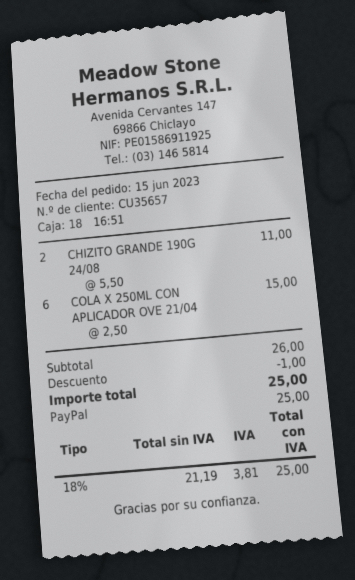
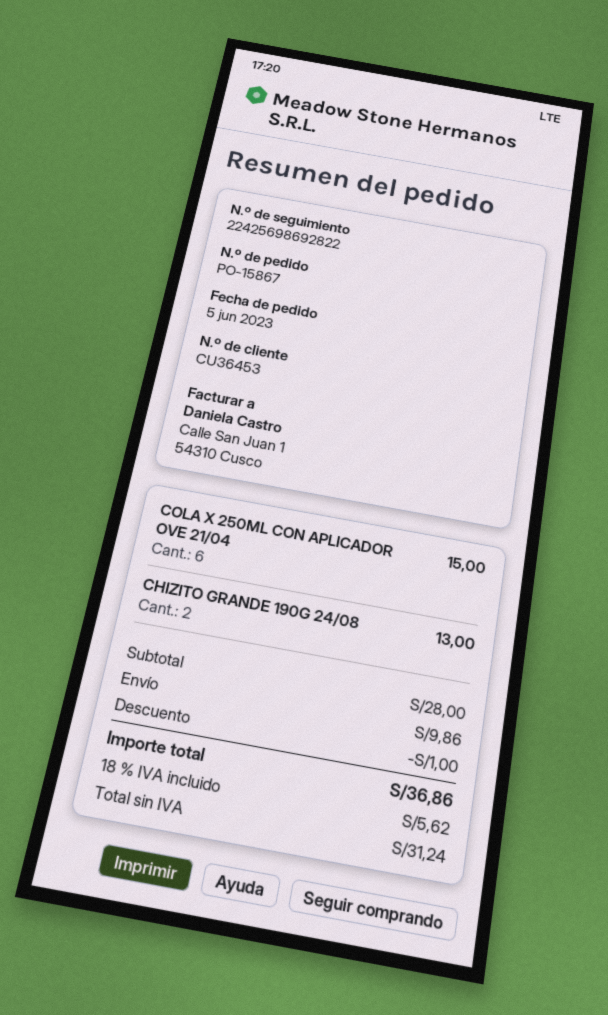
order date: 2023-06-15 -> 2023-06-05
customer number: CU35657 -> CU36453
CHIZITO GRANDE 190G 24/08: 2 for 11.00 -> 2 for 13.00
subtotal: 26.00 -> 28.00
shipping: none -> 9.86
net: 21.19 -> 31.24
tax: 18% = 3.81 -> 18% = 5.62
total: 25.00 -> 36.86

